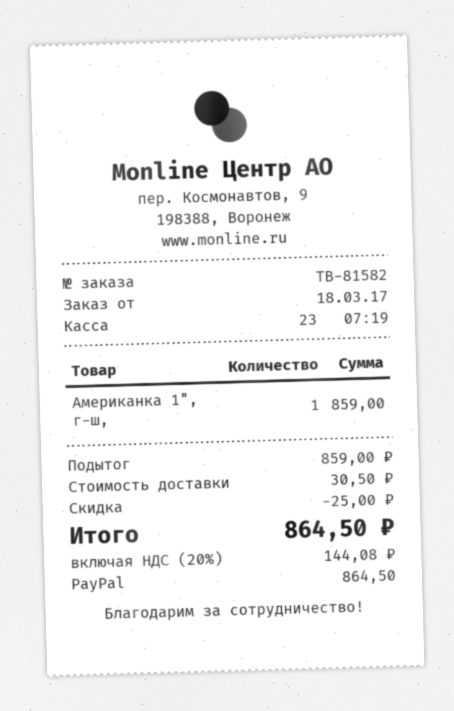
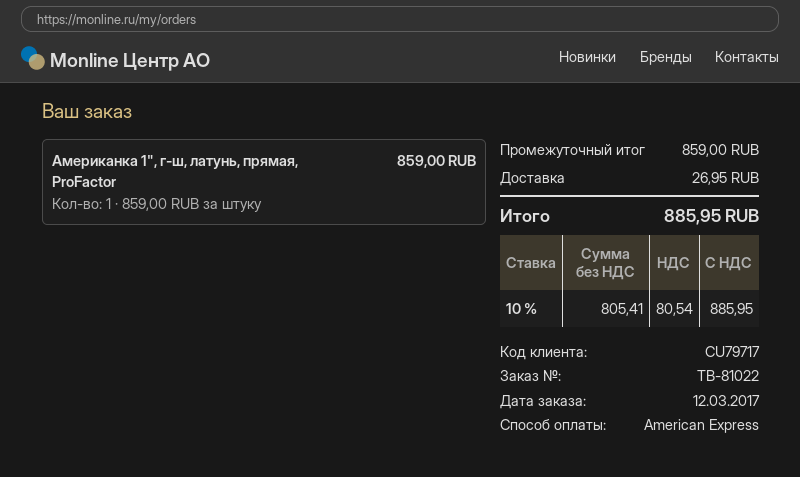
order number: TB-81582 -> TB-81022
order date: 2017-03-18 -> 2017-03-12
payment method: PayPal -> American Express
discount: 25.00 -> none
shipping: 30.50 -> 26.95
tax: 20% = 144.08 -> 10% = 80.54
total: 864.50 -> 885.95

